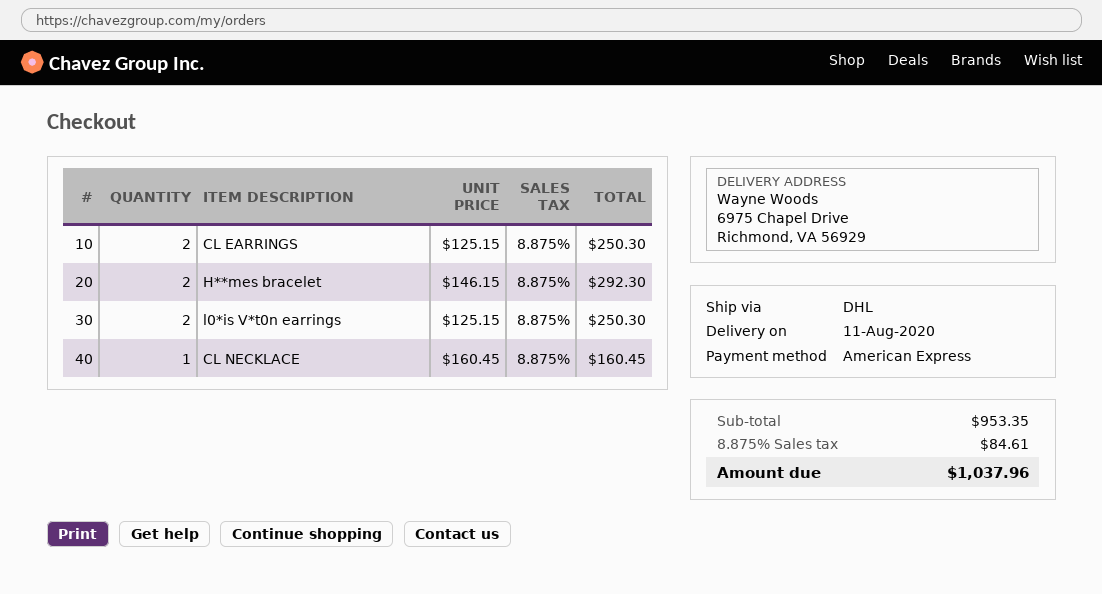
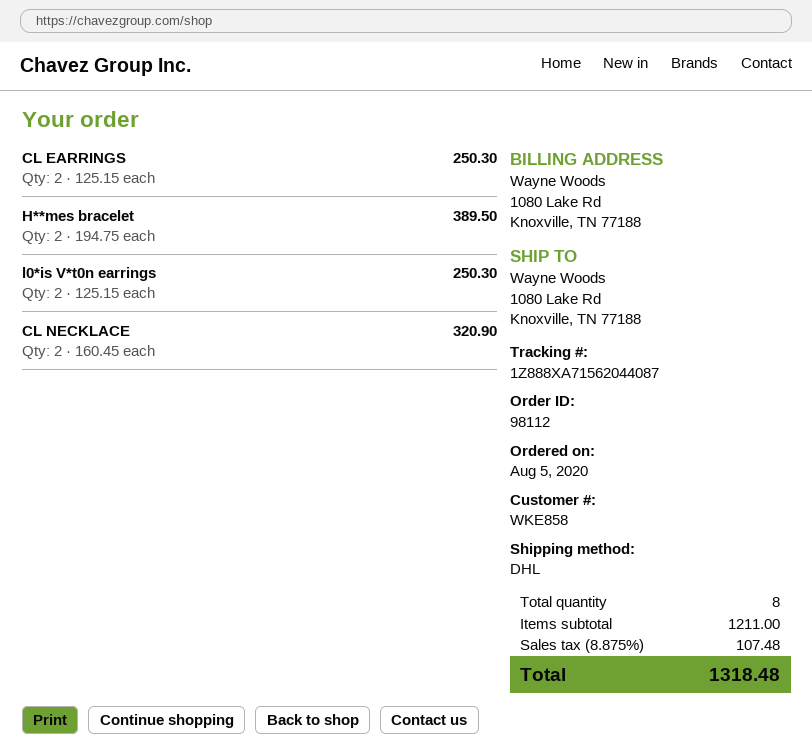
ship to: 6975 Chapel Drive, Richmond, VA 56929 -> 1080 Lake Rd, Knoxville, TN 77188
H**mes bracelet: 2 x 146.15 = 292.30 -> 2 x 194.75 = 389.50
CL NECKLACE: 1 x 160.45 = 160.45 -> 2 x 160.45 = 320.90
subtotal: 953.35 -> 1211.00
tax: 8.875% = 84.61 -> 8.875% = 107.48
total: 1037.96 -> 1318.48

